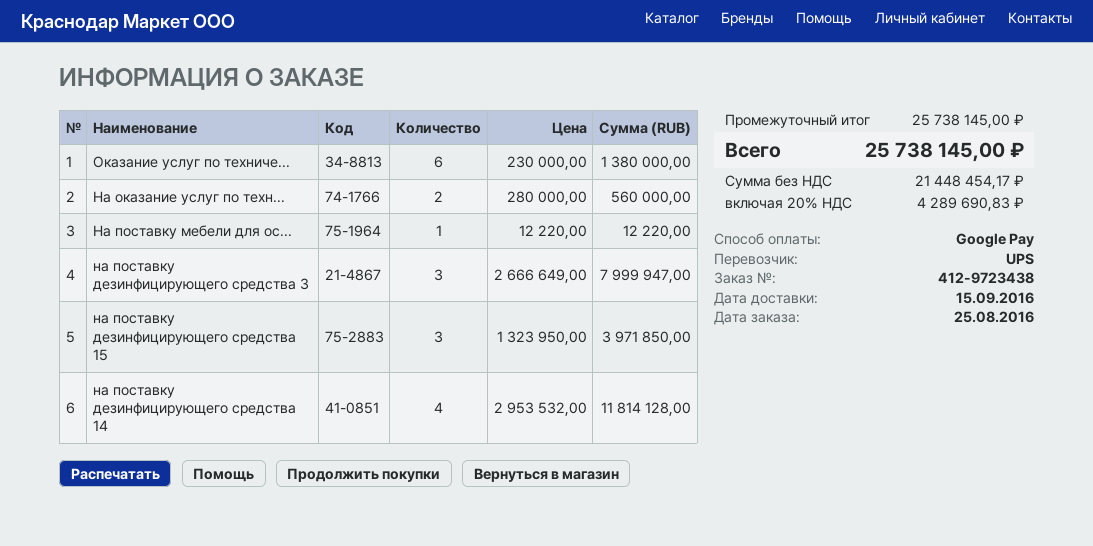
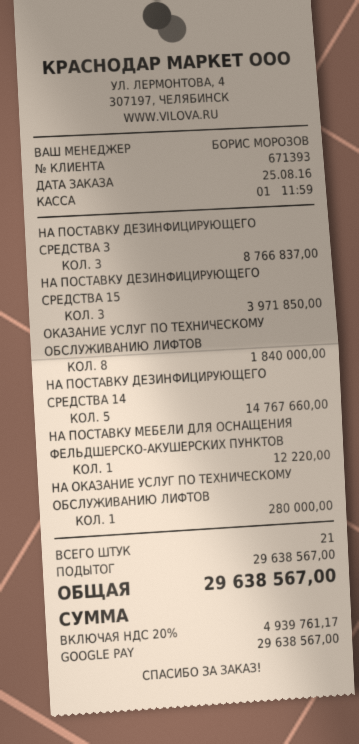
Оказание услуг по техниче...: 6 for 1380000.00 -> 8 for 1840000.00
На оказание услуг по техн...: 2 for 560000.00 -> 1 for 280000.00
на поставку дезинфицирующего средства 3: 3 for 7999947.00 -> 3 for 8766837.00
на поставку дезинфицирующего средства 14: 4 for 11814128.00 -> 5 for 14767660.00
subtotal: 25738145.00 -> 29638567.00
tax: 20% = 4289690.83 -> 20% = 4939761.17
total: 25738145.00 -> 29638567.00

